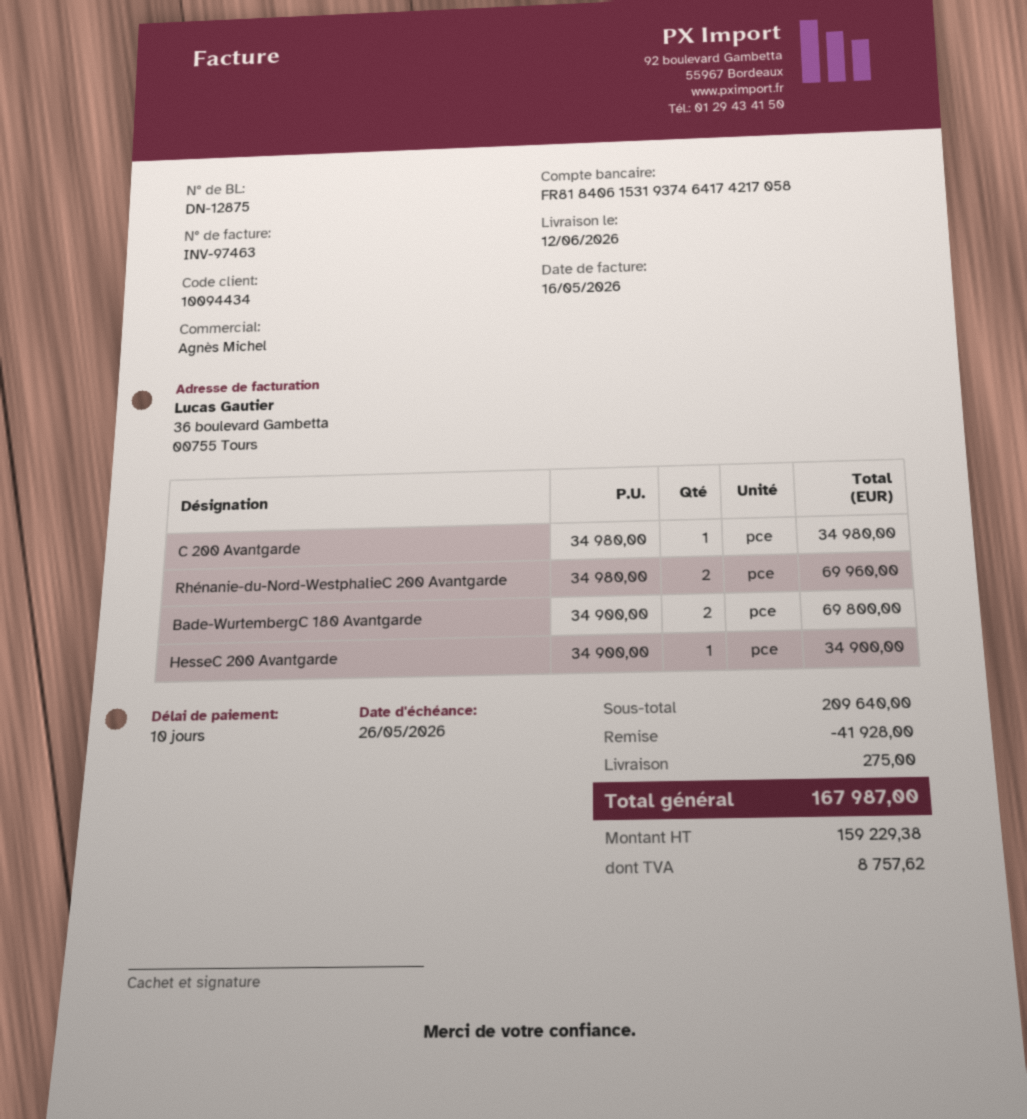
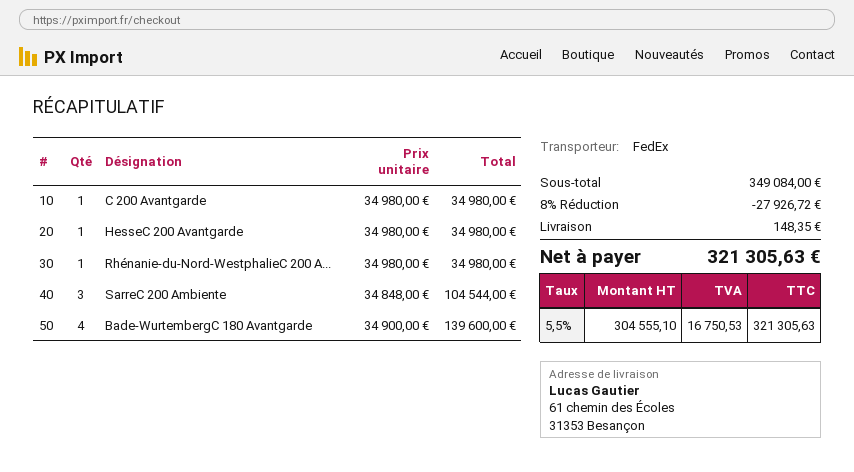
Rhénanie-du-Nord-WestphalieC 200 Avantgarde: 2 x 34980.00 = 69960.00 -> 1 x 34980.00 = 34980.00
Bade-WurtembergC 180 Avantgarde: 2 x 34900.00 = 69800.00 -> 4 x 34900.00 = 139600.00
HesseC 200 Avantgarde: 1 x 34900.00 = 34900.00 -> 1 x 34980.00 = 34980.00
SarreC 200 Ambiente: none -> 3 x 34848.00 = 104544.00
subtotal: 209640.00 -> 349084.00
discount: 41928.00 -> 27926.72
shipping: 275.00 -> 148.35
net: 159229.38 -> 304555.10
tax: 8757.62 -> 16750.53
total: 167987.00 -> 321305.63

